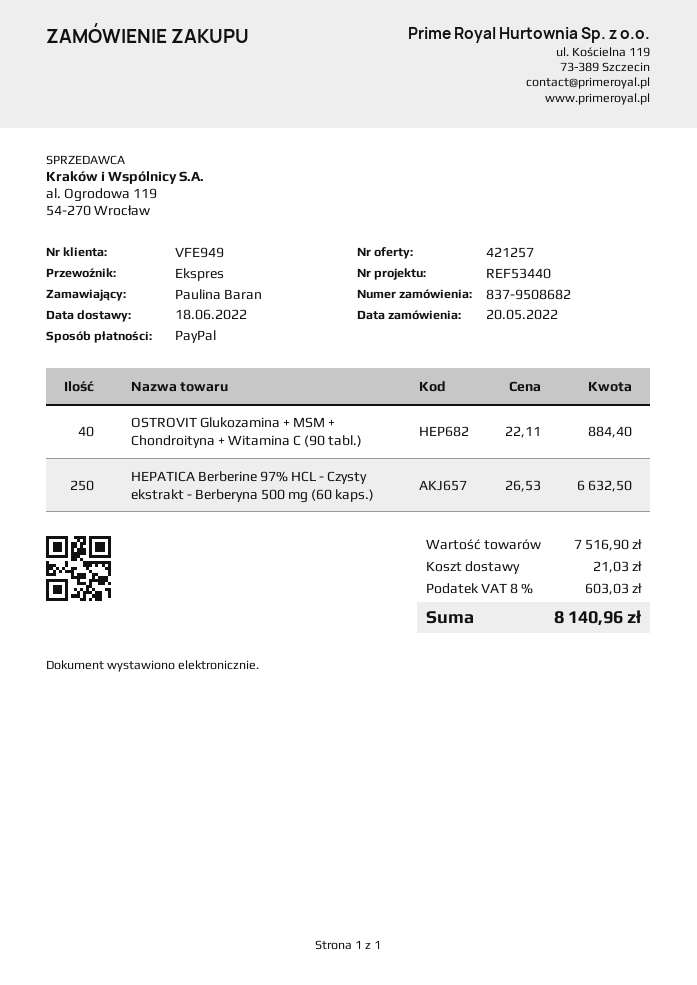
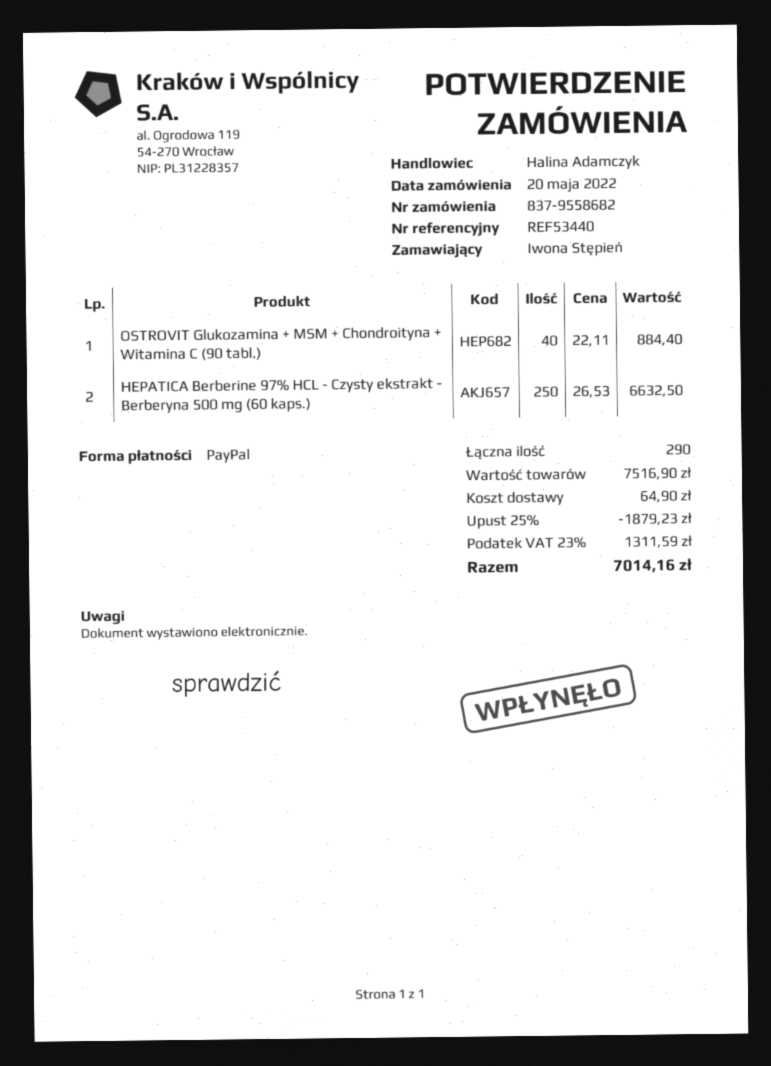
order number: 837-9508682 -> 837-9558682
ordered by: Paulina Baran -> Iwona Stępień
discount: none -> 25% = 1879.23
shipping: 21.03 -> 64.90
tax: 8% = 603.03 -> 23% = 1311.59
total: 8140.96 -> 7014.16

